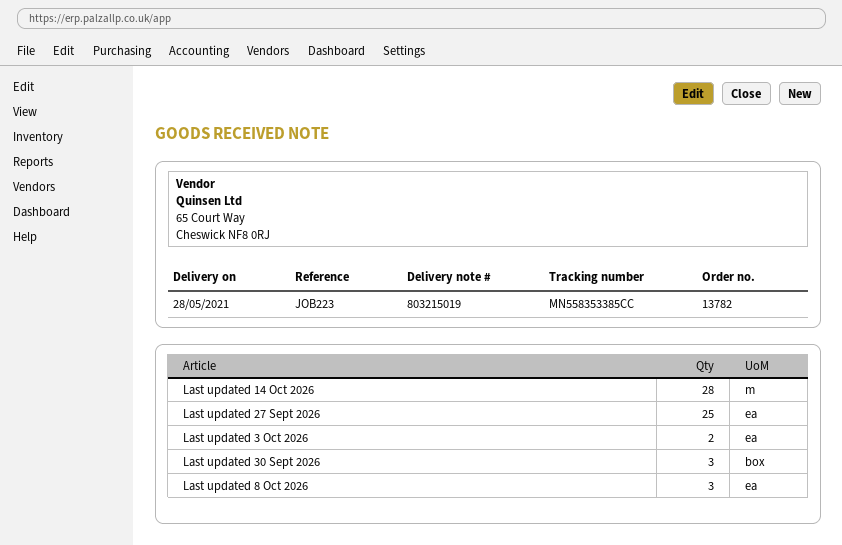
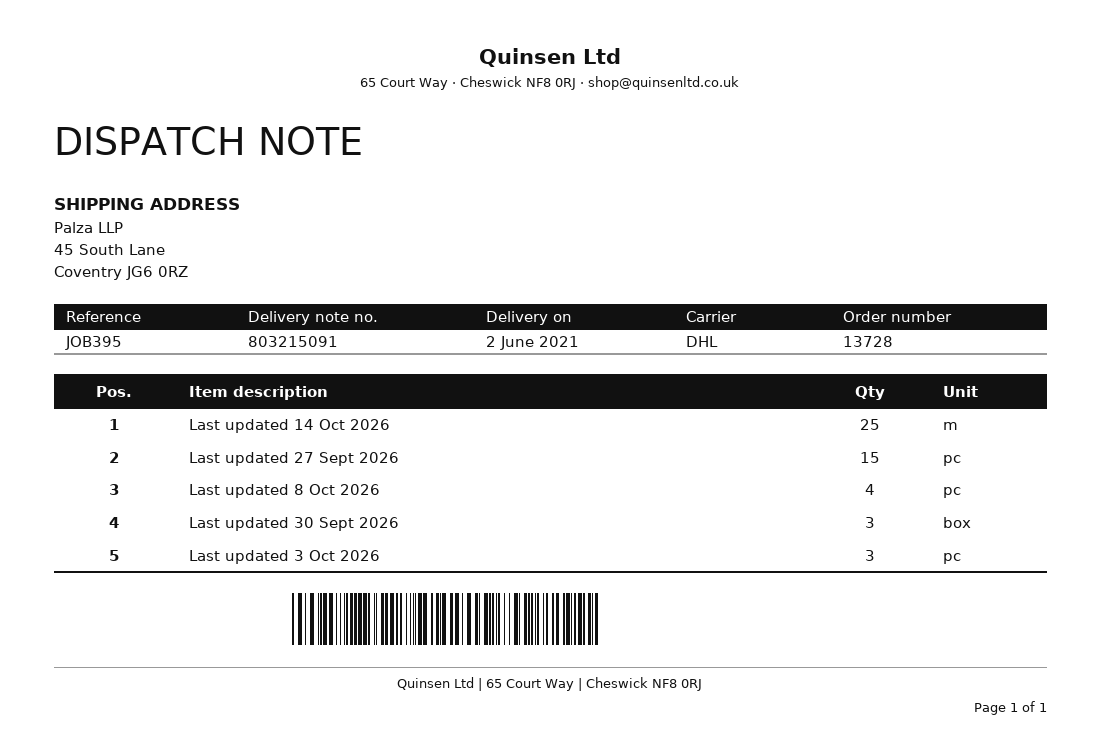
order number: 13782 -> 13728
delivery note number: 803215019 -> 803215091
delivery date: 2021-05-28 -> 2021-06-02
reference: JOB223 -> JOB395
Last updated 14 Oct 2026: 28 -> 25
Last updated 27 Sept 2026: 25 -> 15
Last updated 3 Oct 2026: 2 -> 3
Last updated 8 Oct 2026: 3 -> 4

